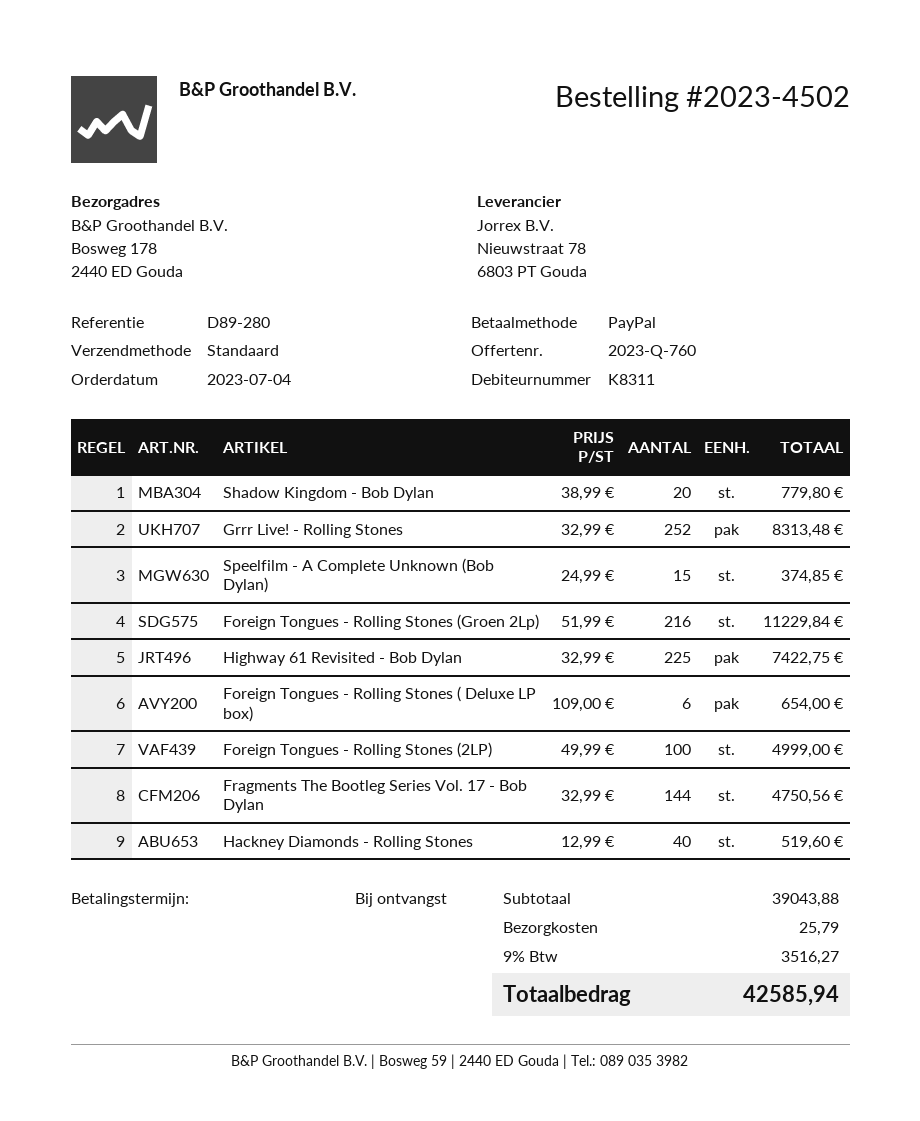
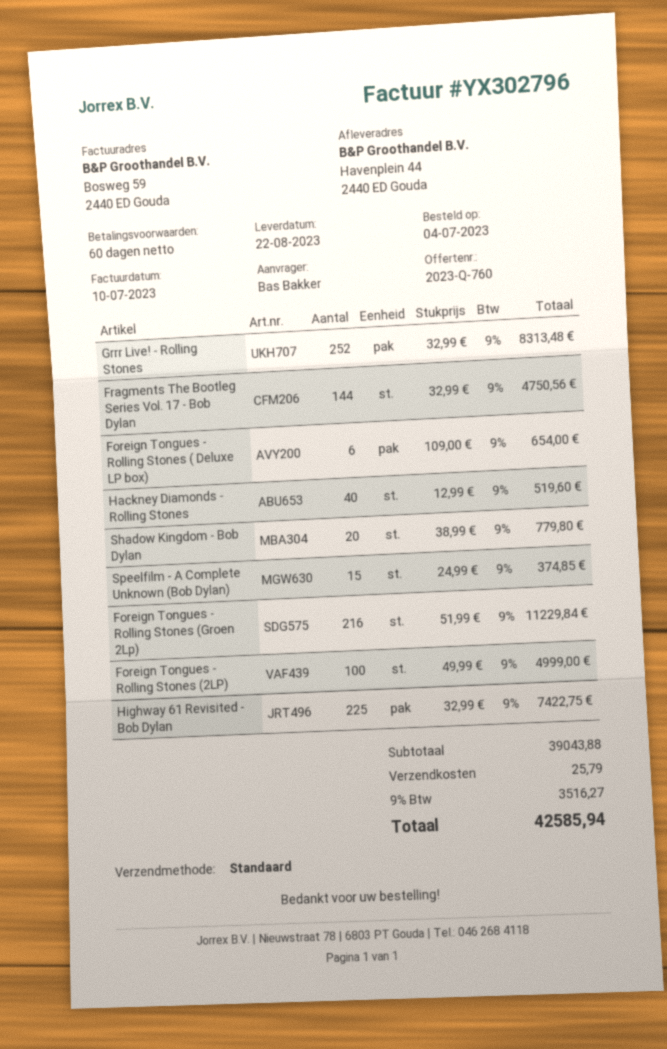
payment terms: on receipt -> 60 days
ship to: Bosweg 178, 2440 ED Gouda -> Havenplein 44, 2440 ED Gouda

